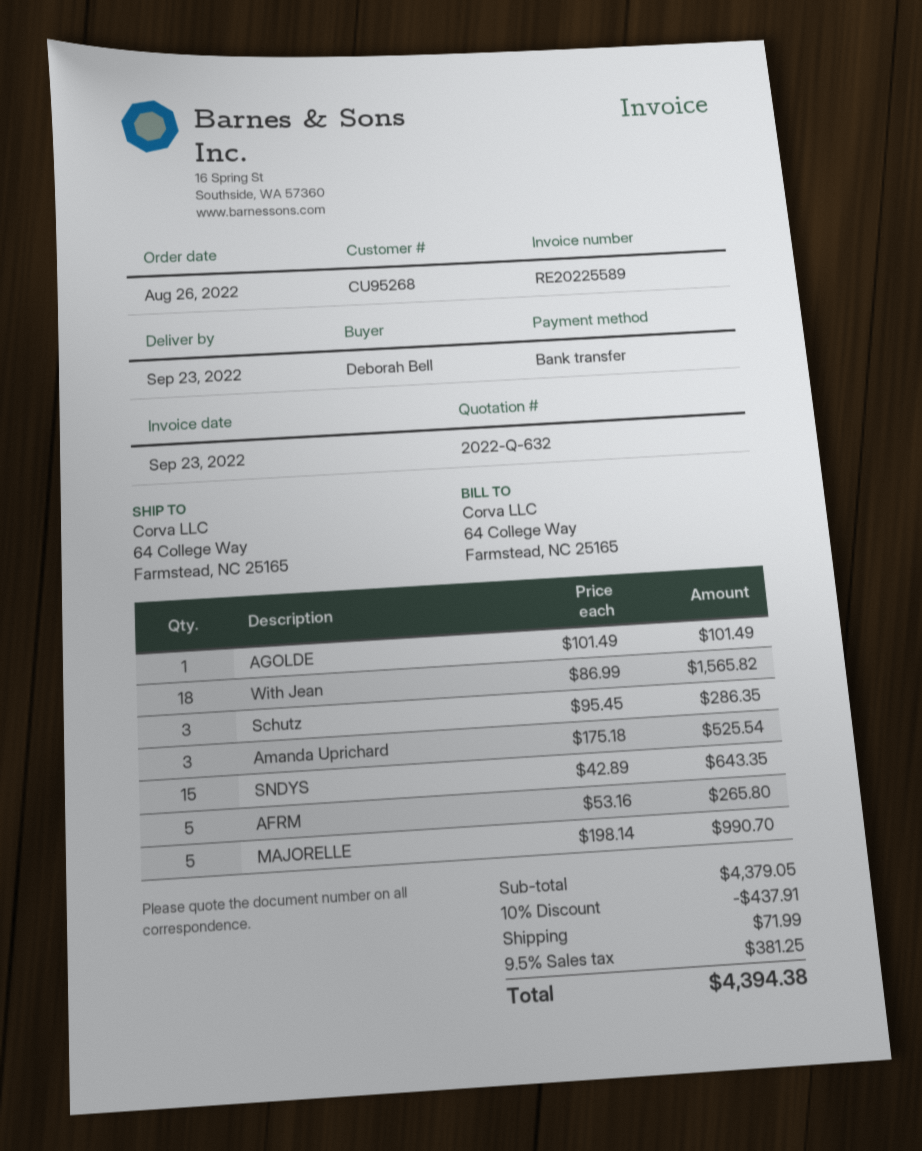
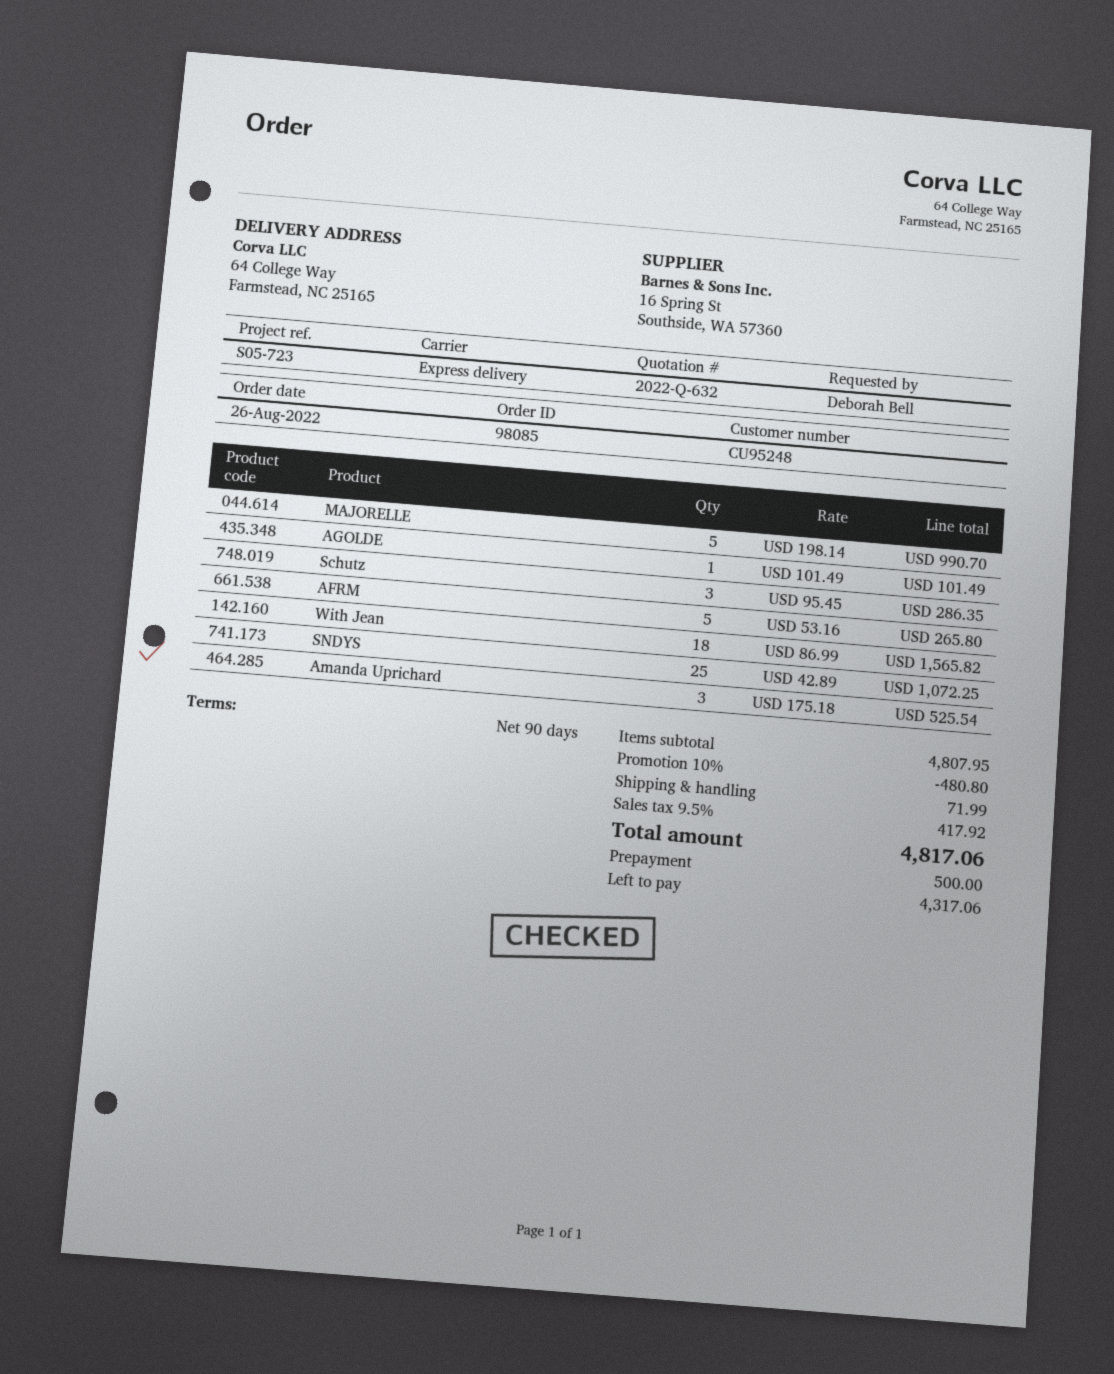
customer number: CU95268 -> CU95248
SNDYS: 15 x 42.89 = 643.35 -> 25 x 42.89 = 1072.25
subtotal: 4379.05 -> 4807.95
discount: 10% = 437.91 -> 10% = 480.80
tax: 9.5% = 381.25 -> 9.5% = 417.92
total: 4394.38 -> 4817.06

